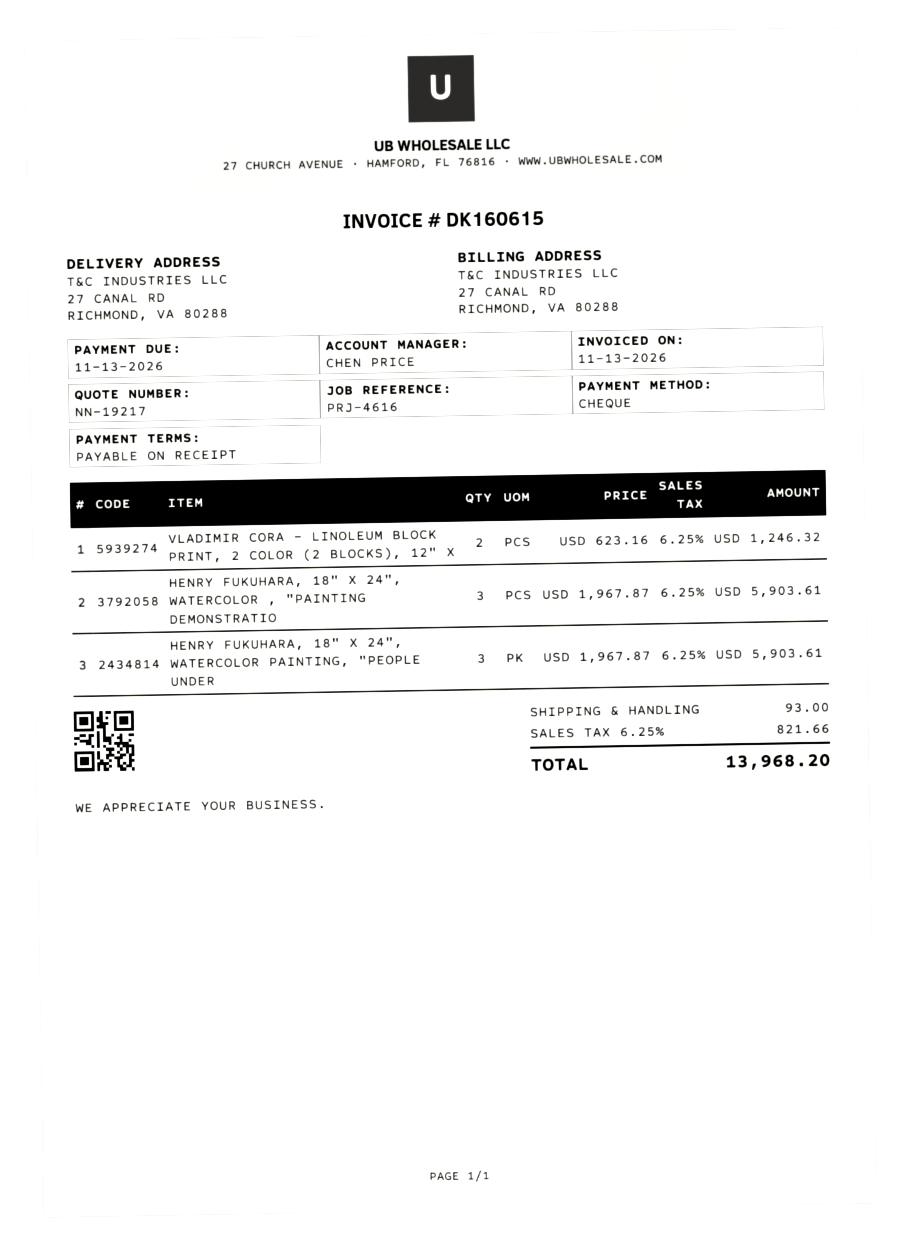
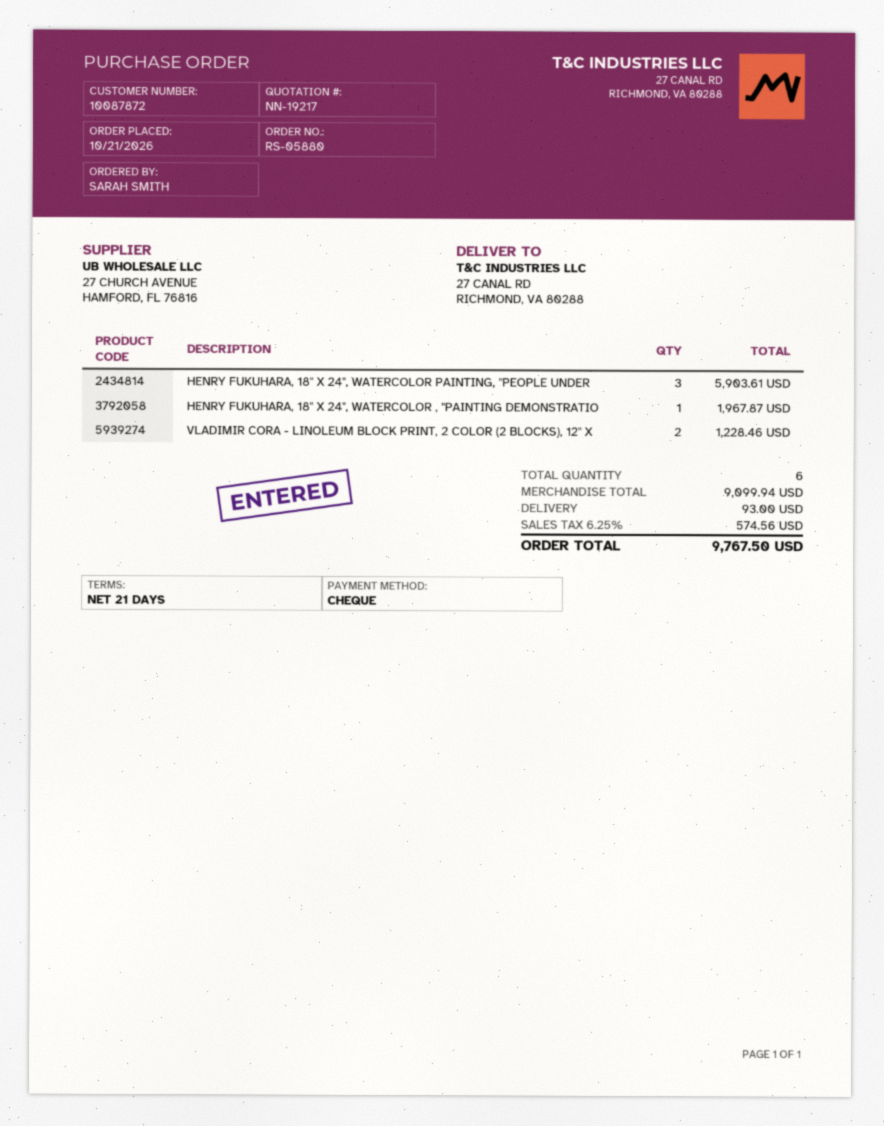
payment terms: on receipt -> 21 days
VLADIMIR CORA - LINOLEUM BLOCK PRINT, 2 COLOR (2 BLOCKS), 12" X: 2 for 1246.32 -> 2 for 1228.46
HENRY FUKUHARA, 18" X 24", WATERCOLOR , "PAINTING DEMONSTRATIO: 3 for 5903.61 -> 1 for 1967.87
tax: 6.25% = 821.66 -> 6.25% = 574.56
total: 13968.20 -> 9767.50

